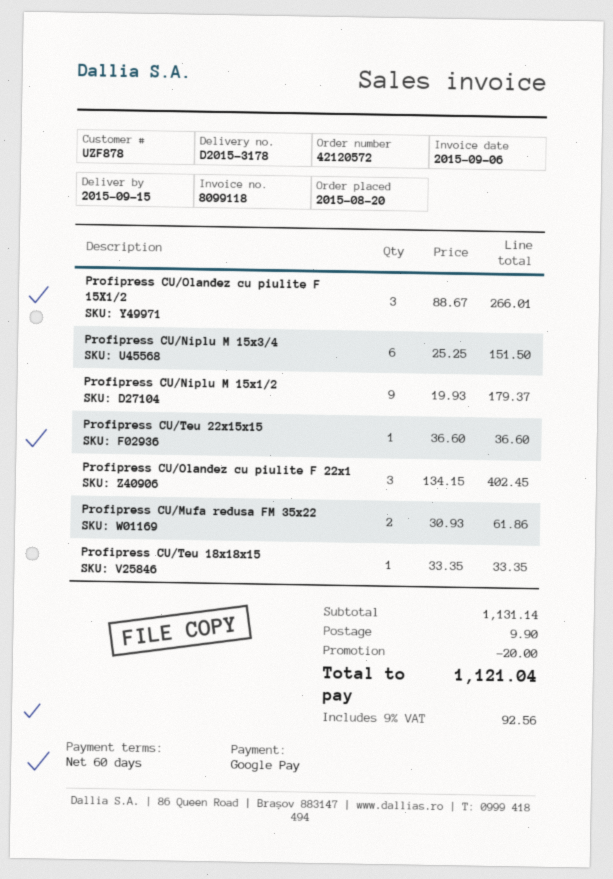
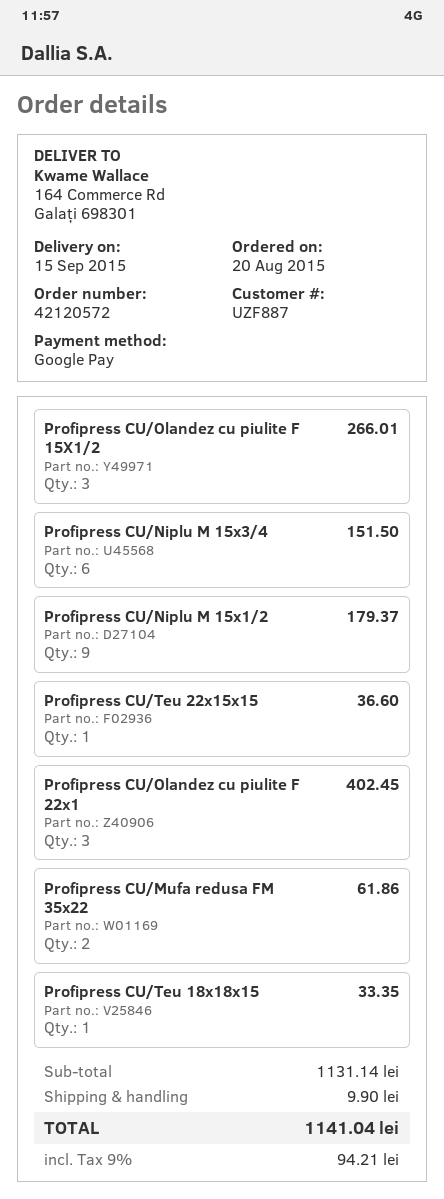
customer number: UZF878 -> UZF887
discount: 20.00 -> none
tax: 9% = 92.56 -> 9% = 94.21
total: 1121.04 -> 1141.04

